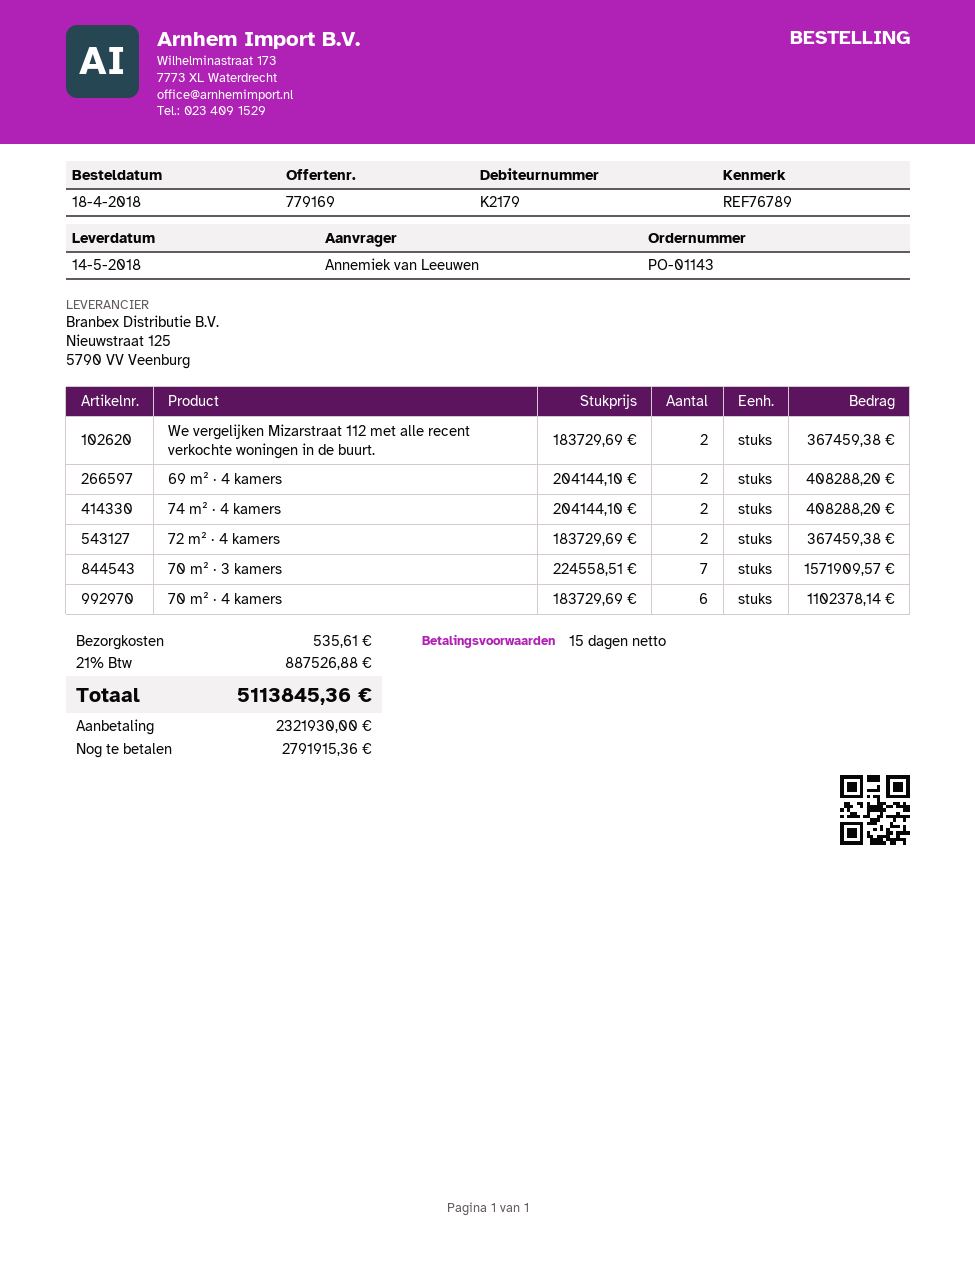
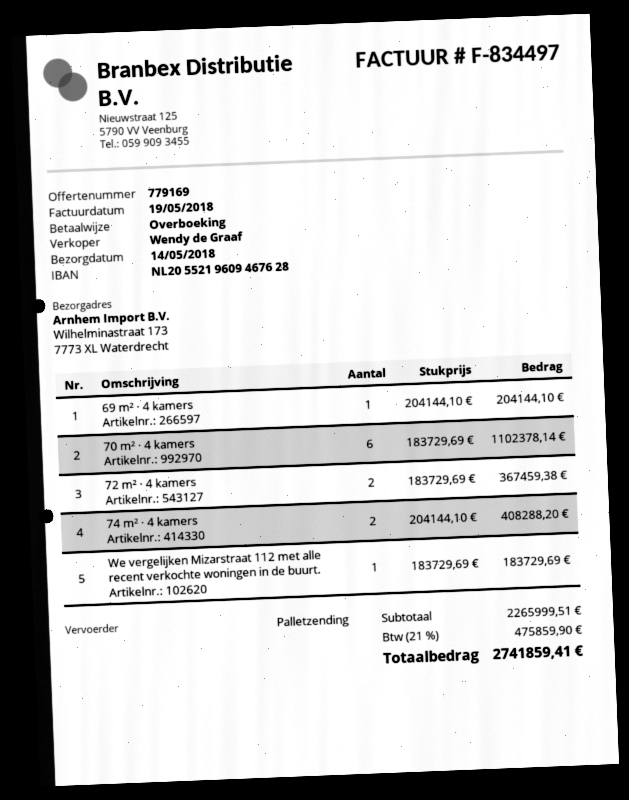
We vergelijken Mizarstraat 112 met alle recent verkochte woningen in de buurt.: 2 x 183729.69 = 367459.38 -> 1 x 183729.69 = 183729.69
69 m² · 4 kamers: 2 x 204144.10 = 408288.20 -> 1 x 204144.10 = 204144.10
70 m² · 3 kamers: 7 x 224558.51 = 1571909.57 -> none
shipping: 535.61 -> none
tax: 21% = 887526.88 -> 21% = 475859.90
total: 5113845.36 -> 2741859.41

